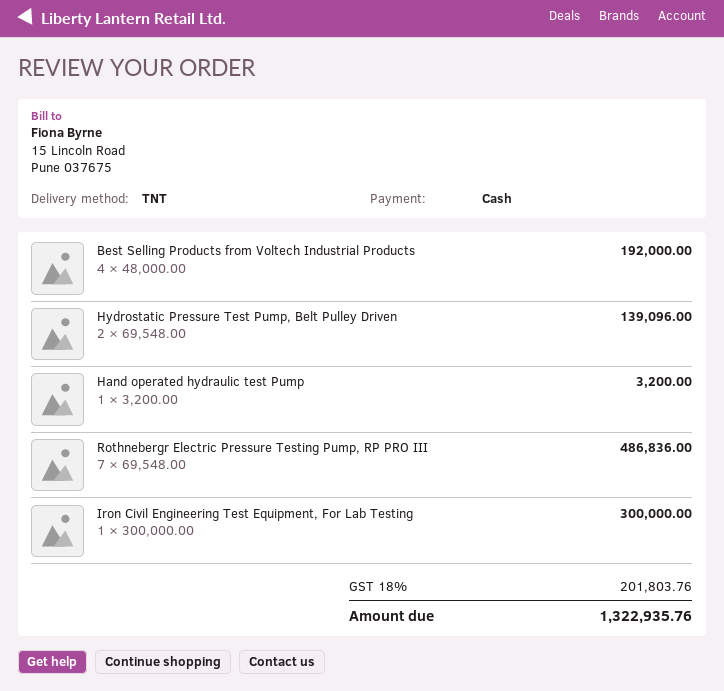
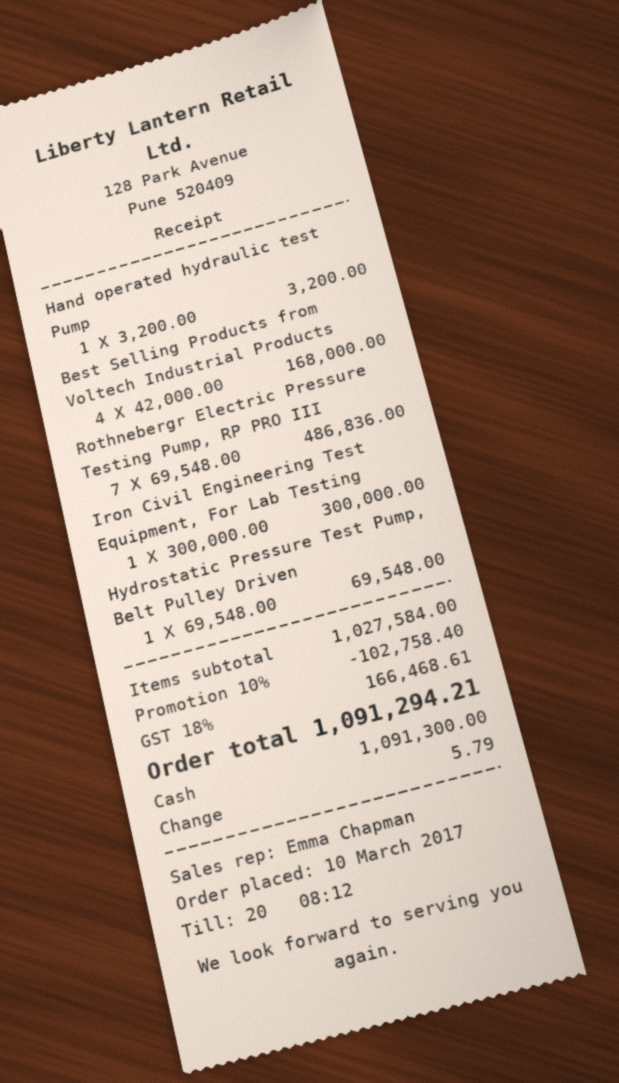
Best Selling Products from Voltech Industrial Products: 4 x 48000.00 = 192000.00 -> 4 x 42000.00 = 168000.00
Hydrostatic Pressure Test Pump, Belt Pulley Driven: 2 x 69548.00 = 139096.00 -> 1 x 69548.00 = 69548.00
discount: none -> 10% = 102758.40
tax: 18% = 201803.76 -> 18% = 166468.61
total: 1322935.76 -> 1091294.21

